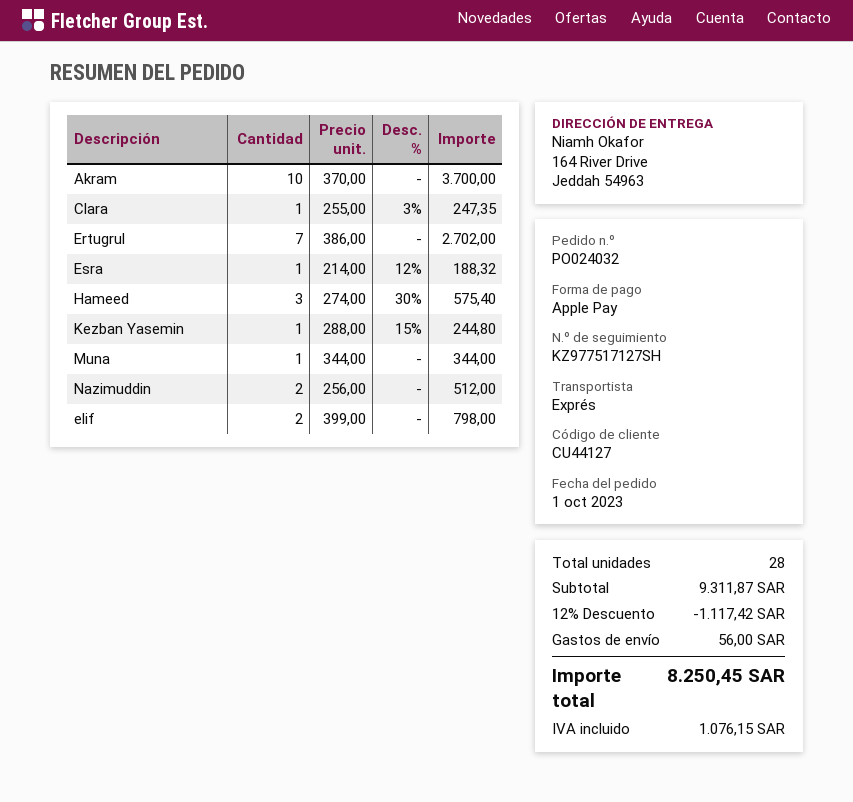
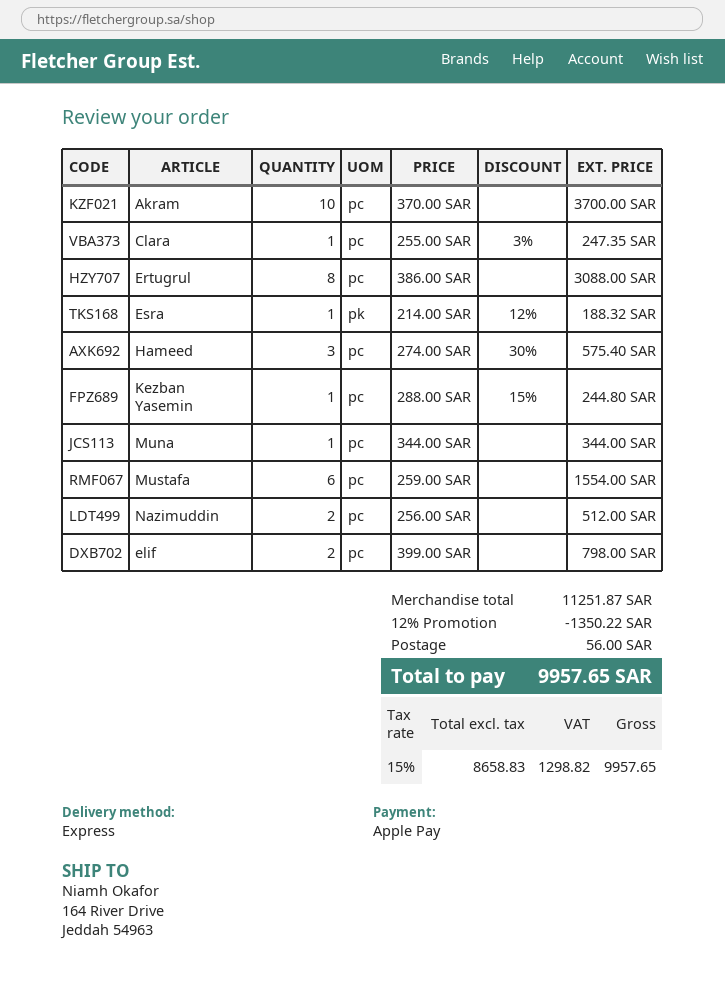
Ertugrul: 7 x 386.00 = 2702.00 -> 8 x 386.00 = 3088.00
Mustafa: none -> 6 x 259.00 = 1554.00
subtotal: 9311.87 -> 11251.87
discount: 12% = 1117.42 -> 12% = 1350.22
tax: 1076.15 -> 1298.82
total: 8250.45 -> 9957.65

